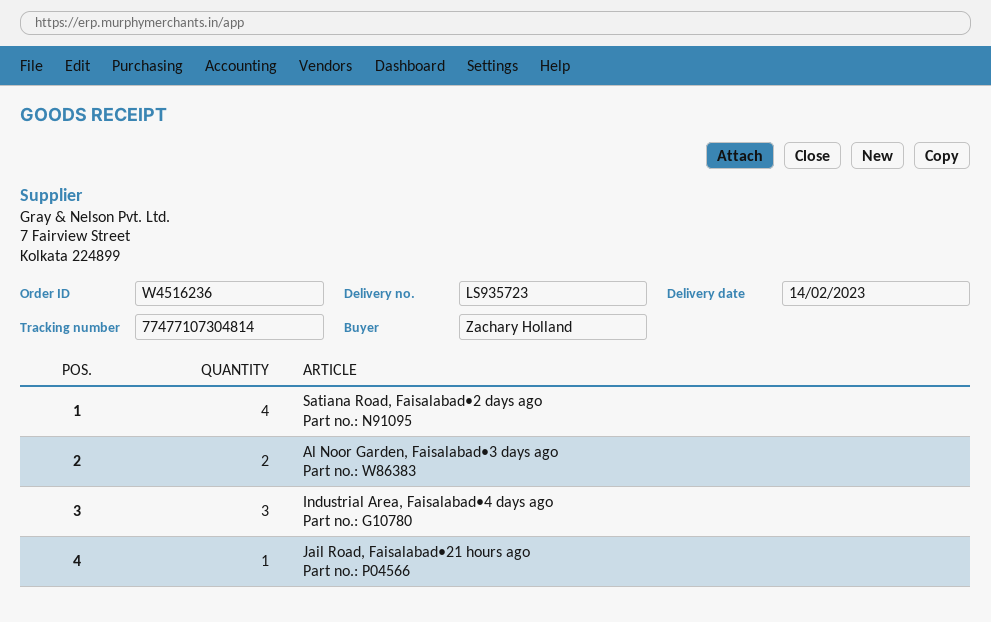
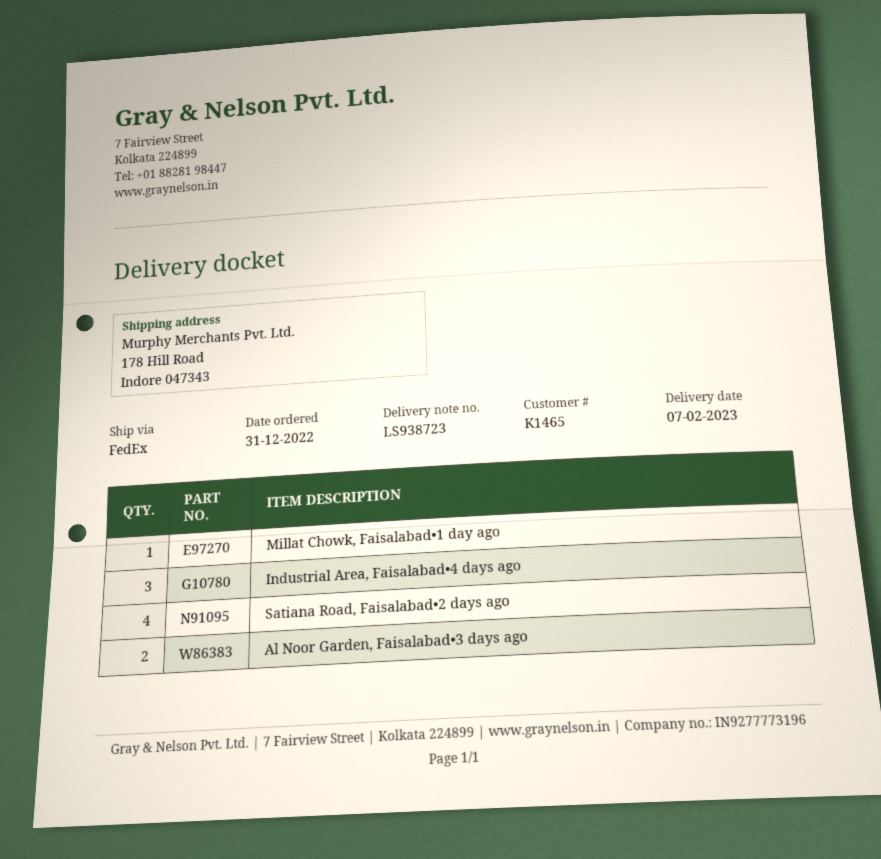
delivery note number: LS935723 -> LS938723
delivery date: 2023-02-14 -> 2023-02-07
Jail Road, Faisalabad•21 hours ago: 1 -> none
Millat Chowk, Faisalabad•1 day ago: none -> 1

